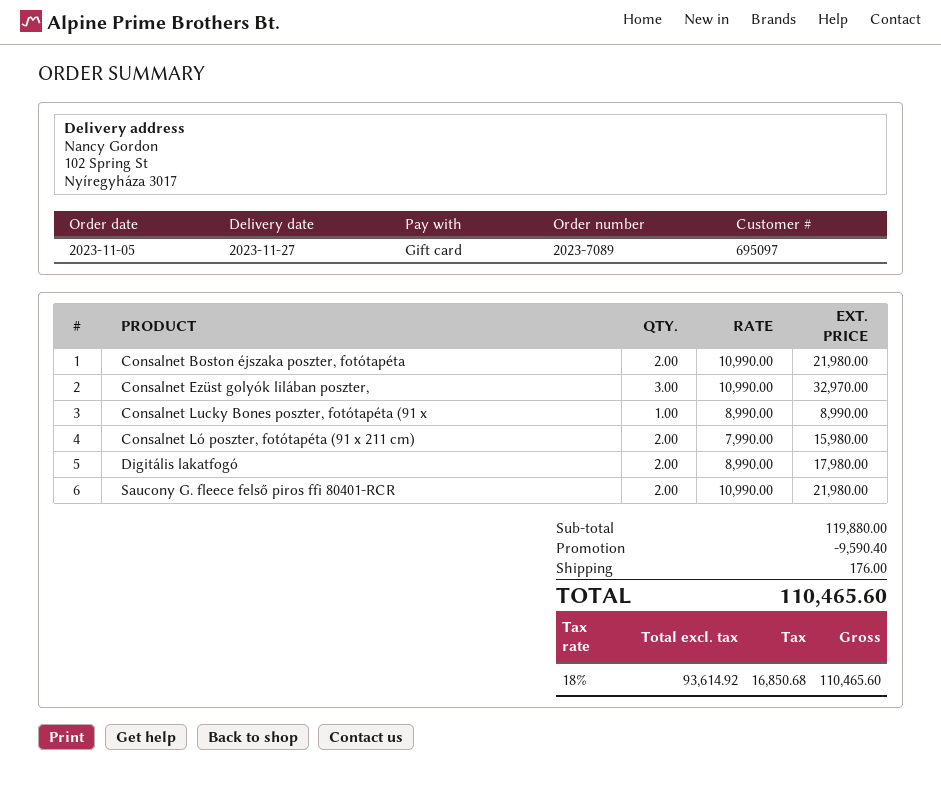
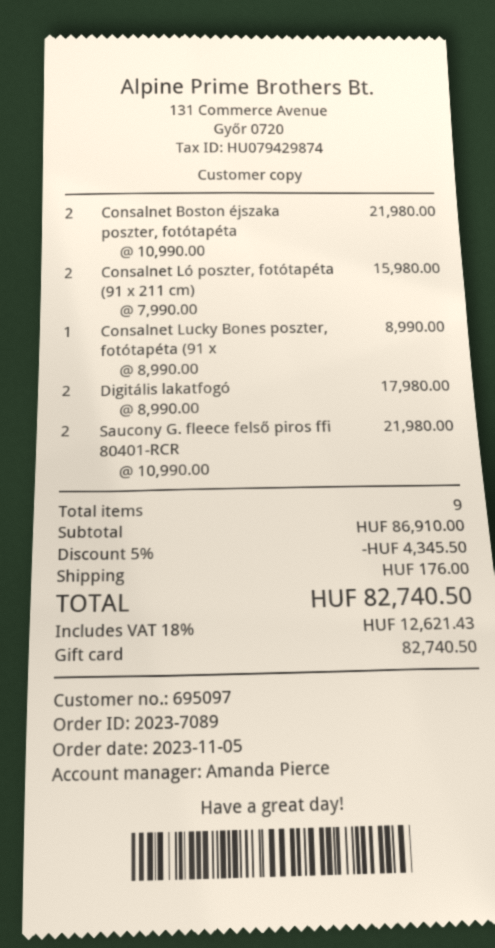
Consalnet Ezüst golyók lilában poszter,: 3 x 10990.00 = 32970.00 -> none
subtotal: 119880.00 -> 86910.00
discount: 9590.40 -> 4345.50
tax: 18% = 16850.68 -> 18% = 12621.43
total: 110465.60 -> 82740.50

